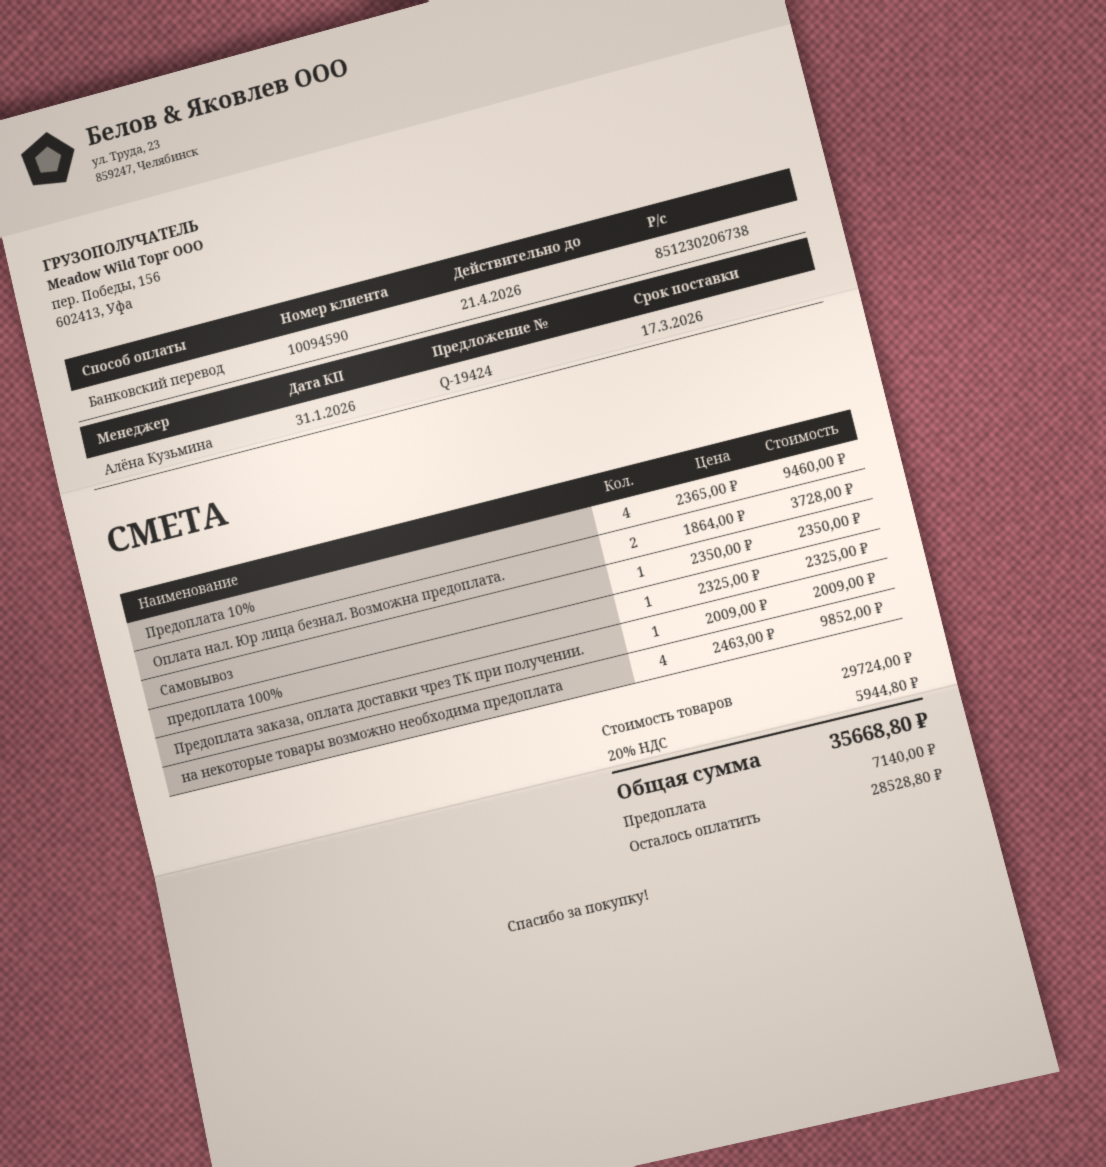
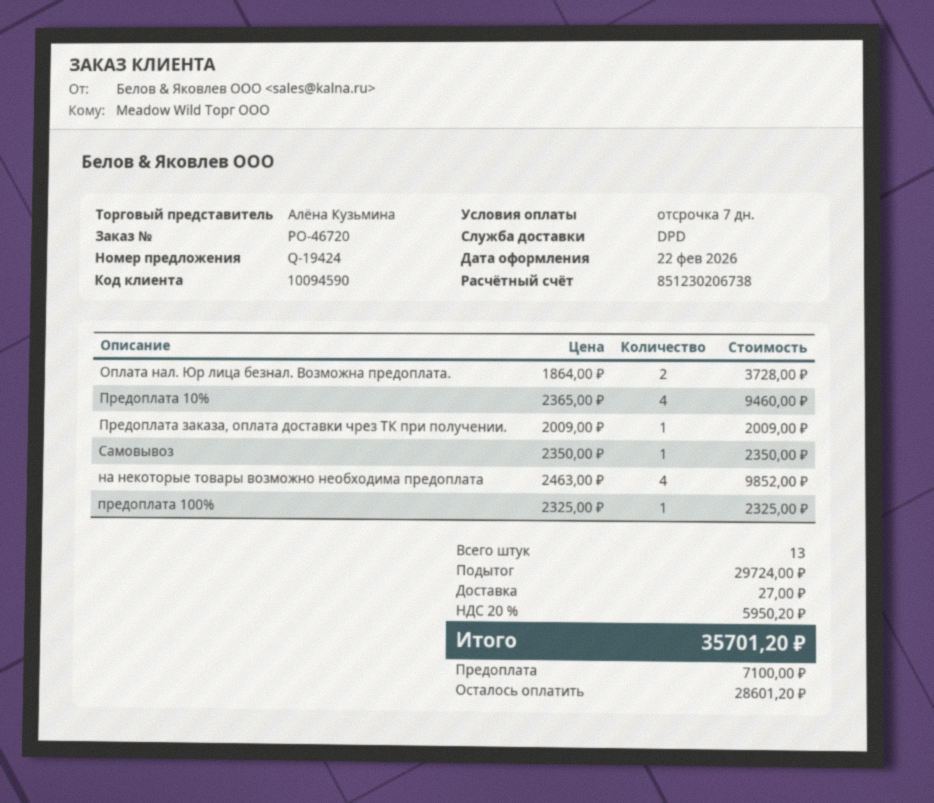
shipping: none -> 27.00
tax: 20% = 5944.80 -> 20% = 5950.20
total: 35668.80 -> 35701.20
deposit: 7140.00 -> 7100.00
balance: 28528.80 -> 28601.20

